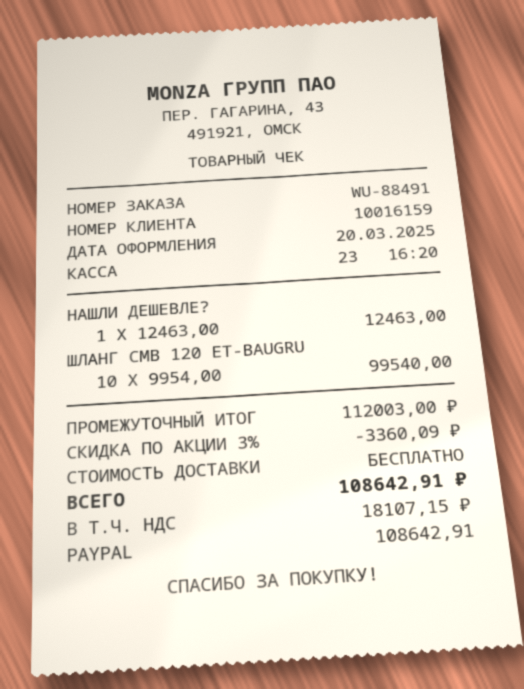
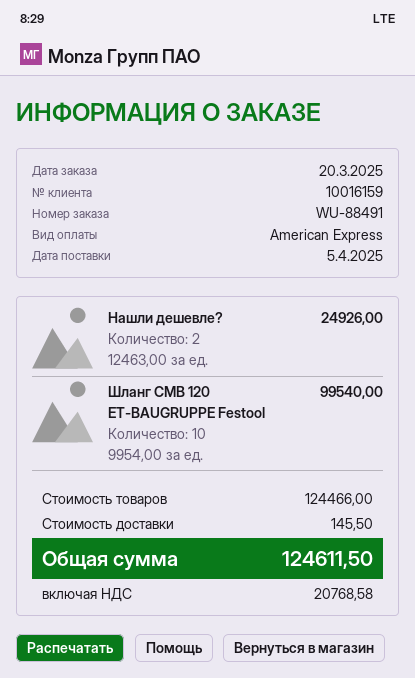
payment method: PayPal -> American Express
НАШЛИ ДЕШЕВЛЕ?: 1 x 12463.00 = 12463.00 -> 2 x 12463.00 = 24926.00
subtotal: 112003.00 -> 124466.00
discount: 3% = 3360.09 -> none
shipping: 0.00 -> 145.50
tax: 18107.15 -> 20768.58
total: 108642.91 -> 124611.50

